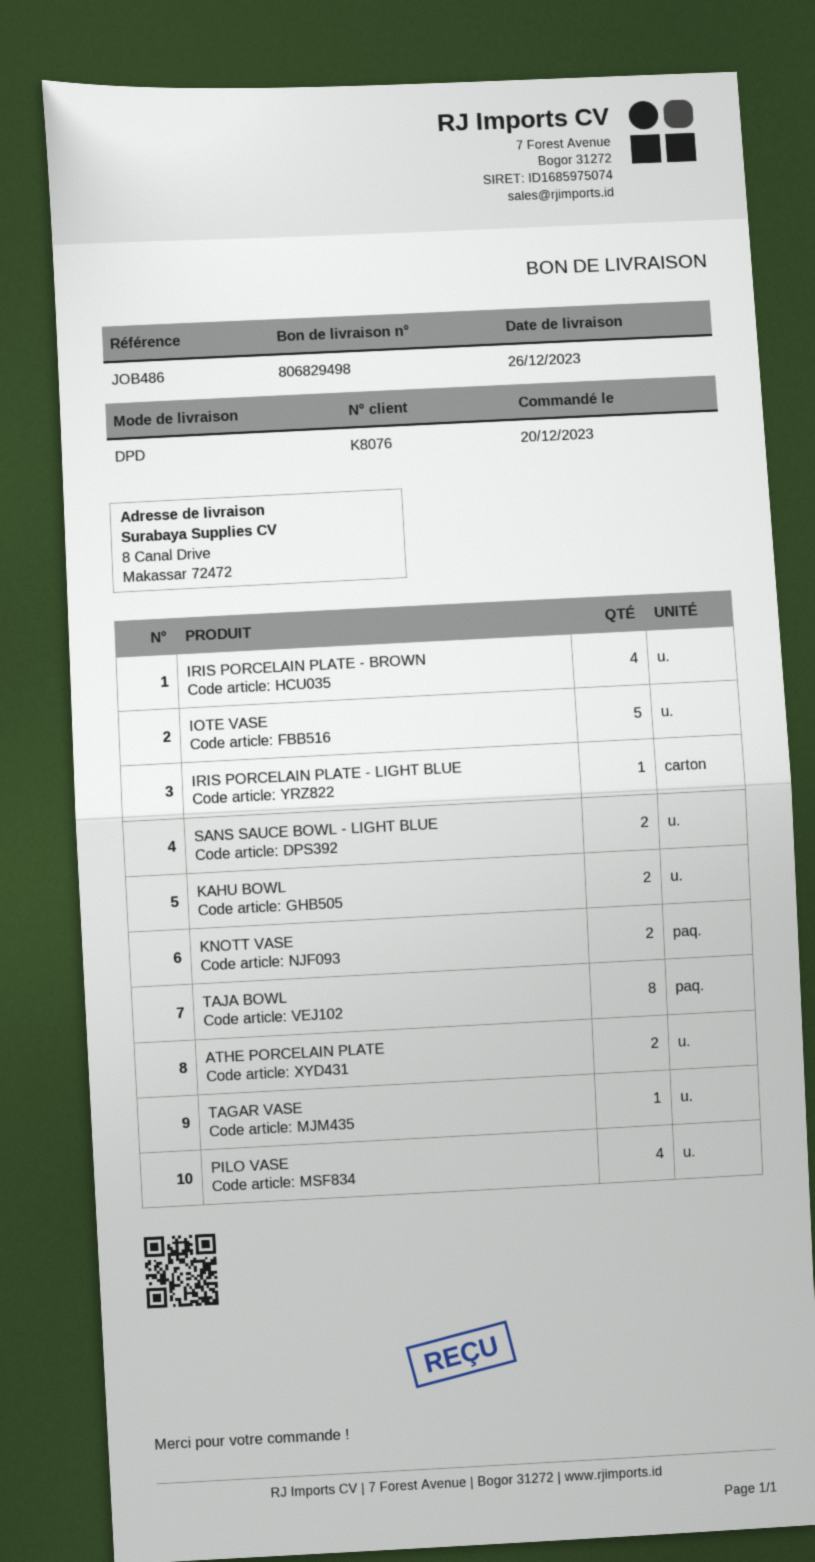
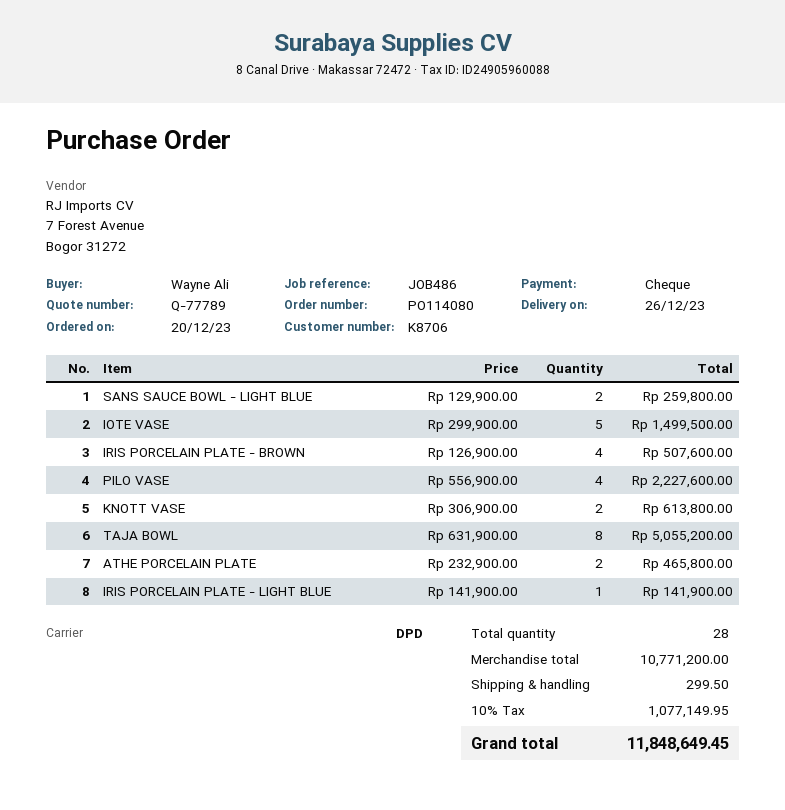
customer number: K8076 -> K8706
KAHU BOWL: 2 -> none
TAGAR VASE: 1 -> none

